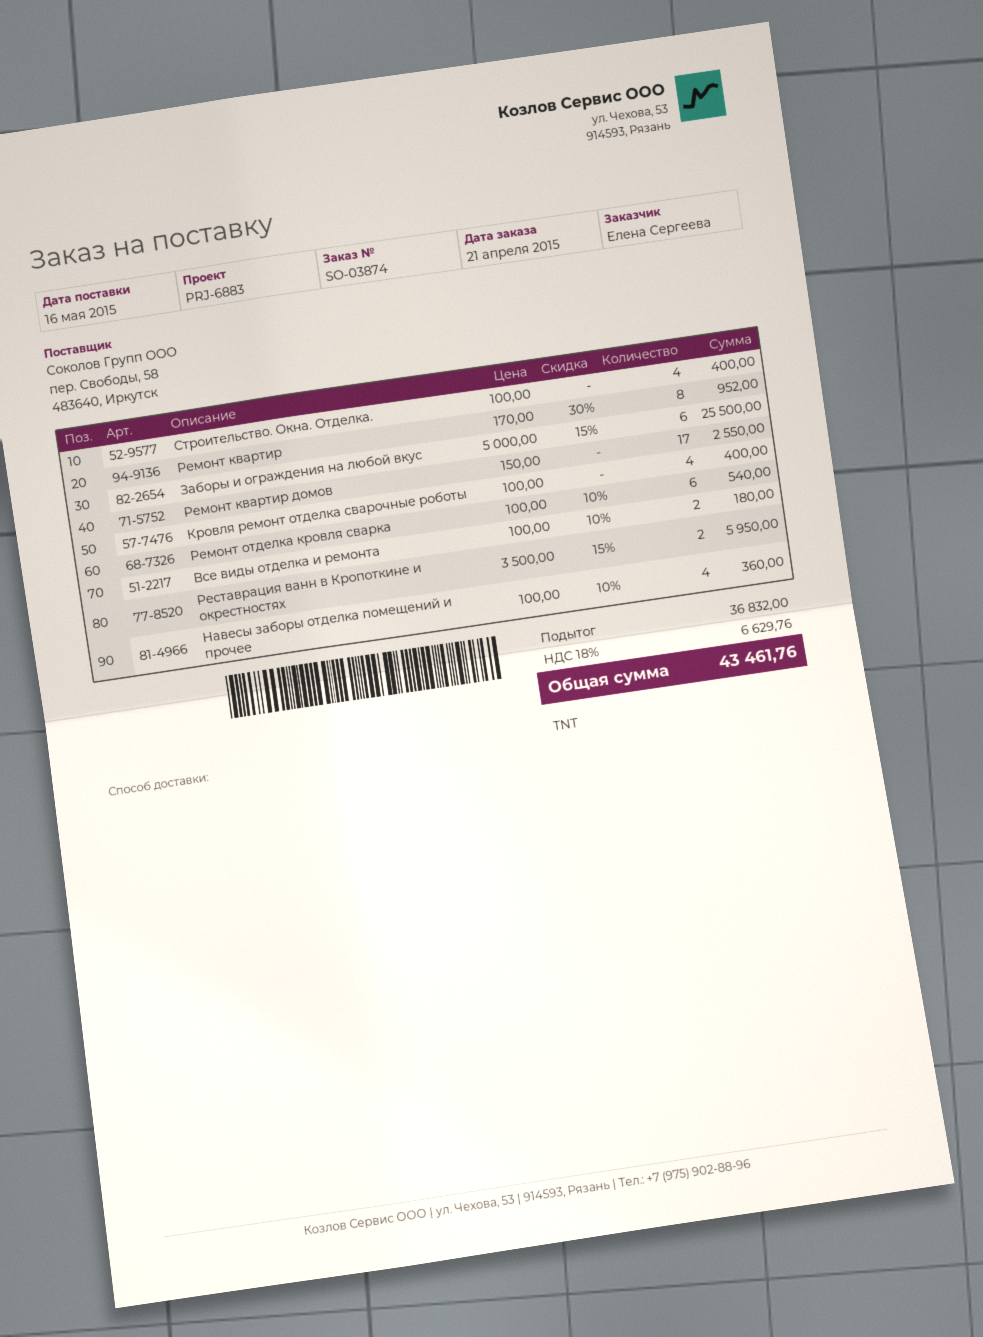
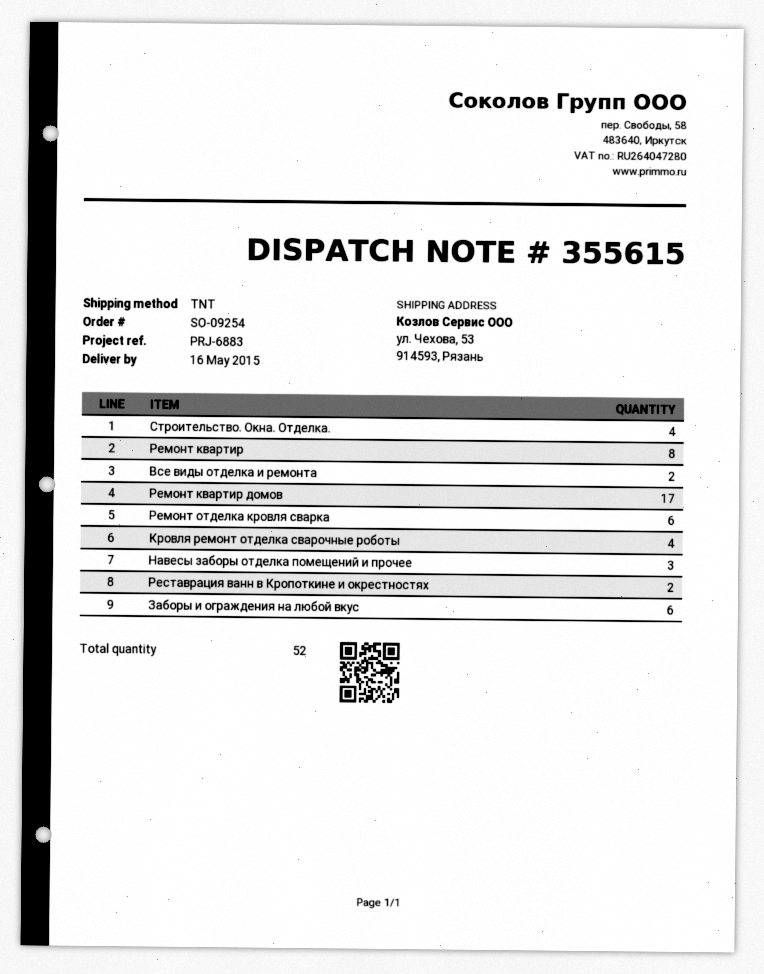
order number: SO-03874 -> SO-09254
Навесы заборы отделка помещений и прочее: 4 -> 3

